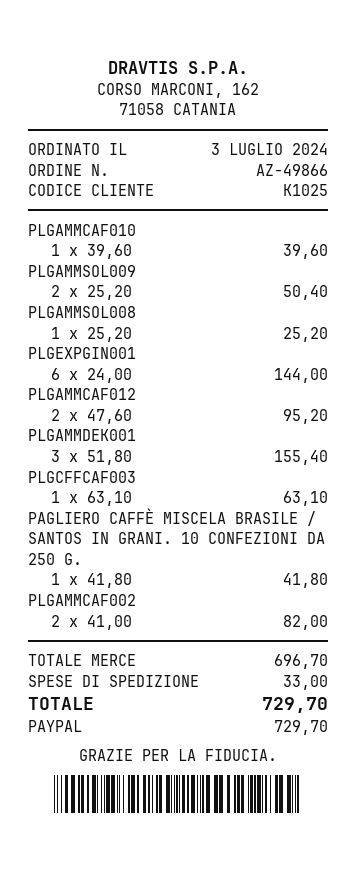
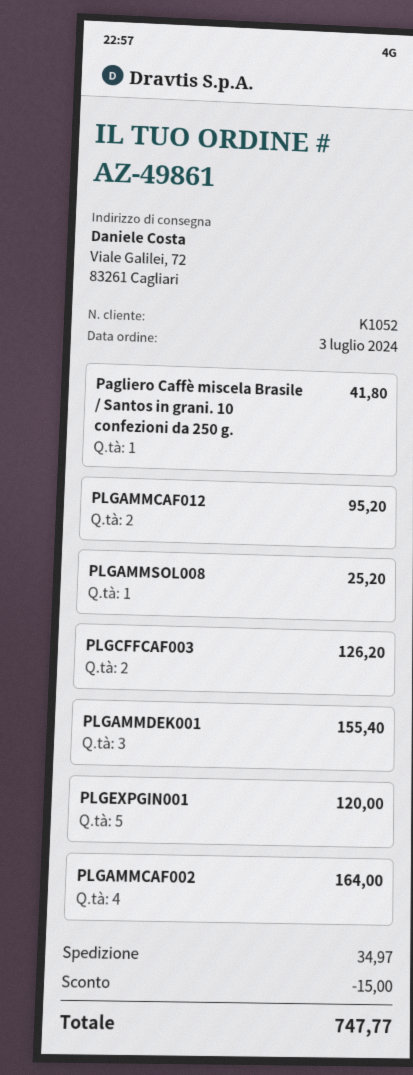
order number: AZ-49866 -> AZ-49861
customer number: K1025 -> K1052
PLGAMMCAF010: 1 for 39.60 -> none
PLGAMMSOL009: 2 for 50.40 -> none
PLGEXPGIN001: 6 for 144.00 -> 5 for 120.00
PLGCFFCAF003: 1 for 63.10 -> 2 for 126.20
PLGAMMCAF002: 2 for 82.00 -> 4 for 164.00
discount: none -> 15.00
shipping: 33.00 -> 34.97
total: 729.70 -> 747.77

